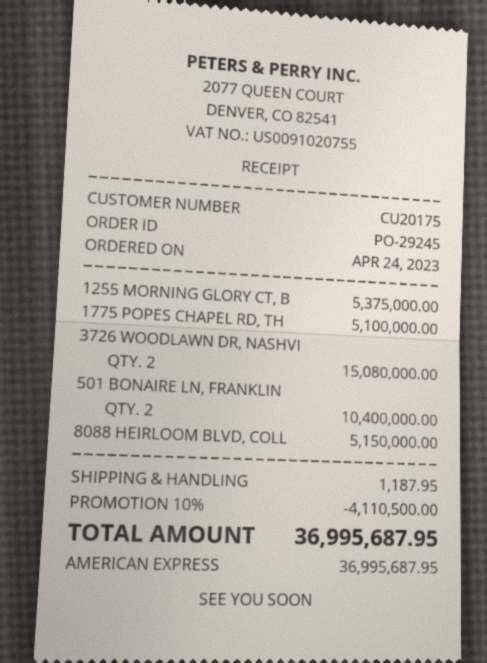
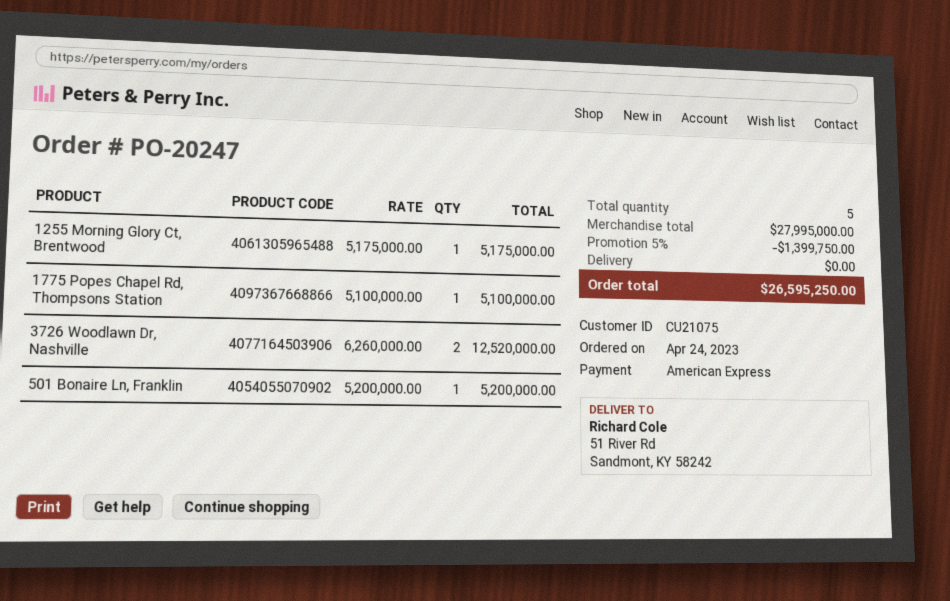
order number: PO-29245 -> PO-20247
customer number: CU20175 -> CU21075
1255 MORNING GLORY CT, B: 1 for 5375000.00 -> 1 for 5175000.00
3726 WOODLAWN DR, NASHVI: 2 for 15080000.00 -> 2 for 12520000.00
501 BONAIRE LN, FRANKLIN: 2 for 10400000.00 -> 1 for 5200000.00
8088 HEIRLOOM BLVD, COLL: 1 for 5150000.00 -> none
discount: 10% = 4110500.00 -> 5% = 1399750.00
shipping: 1187.95 -> 0.00
total: 36995687.95 -> 26595250.00

